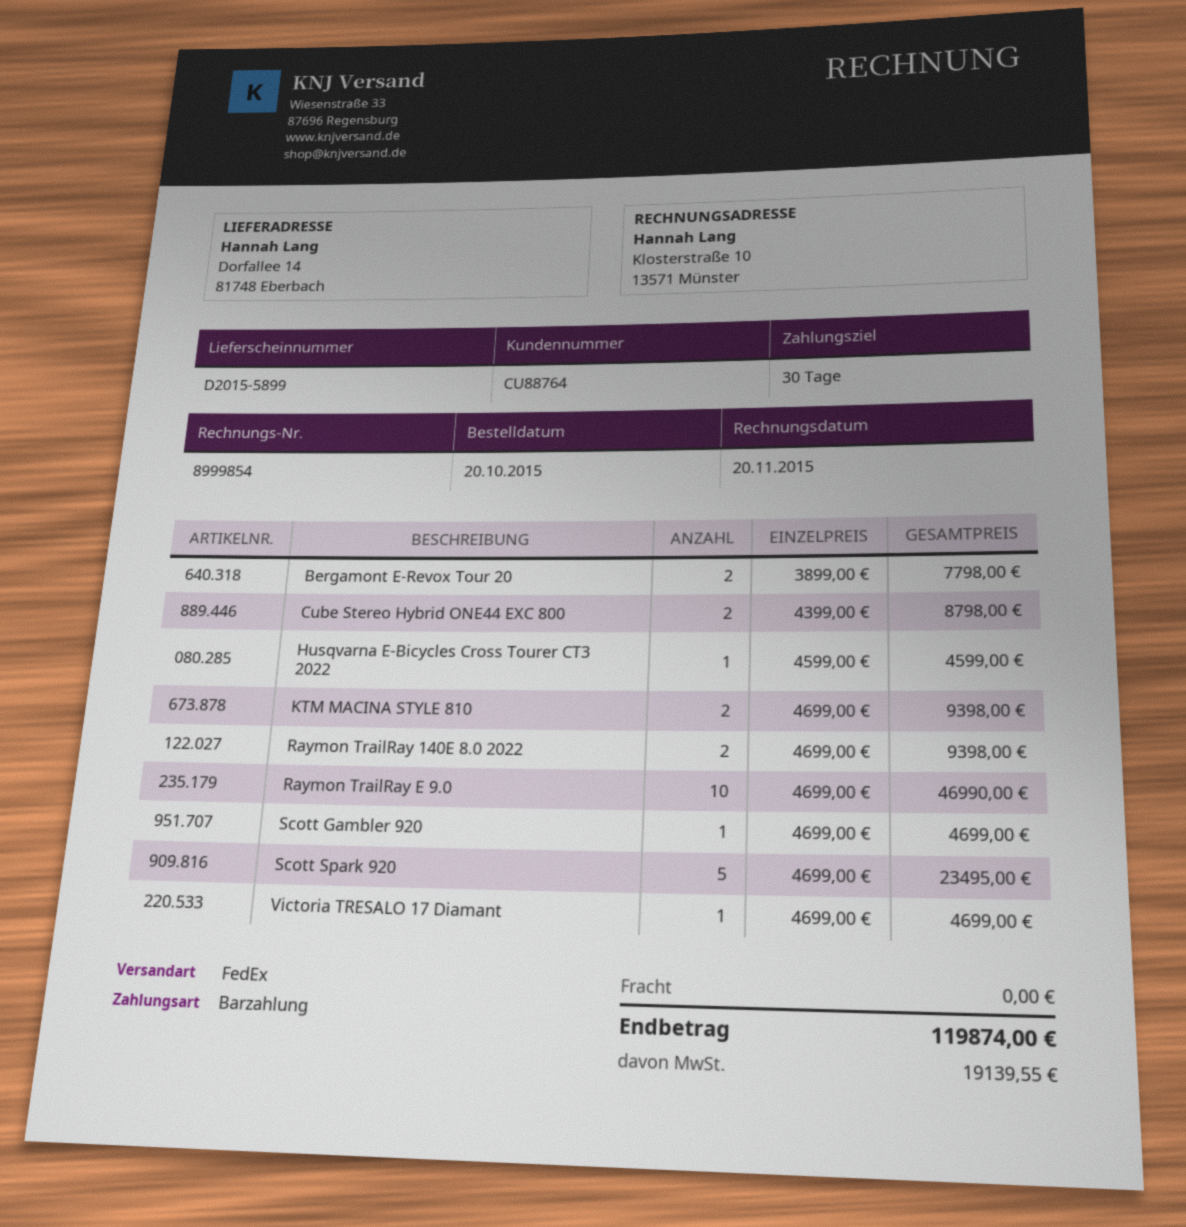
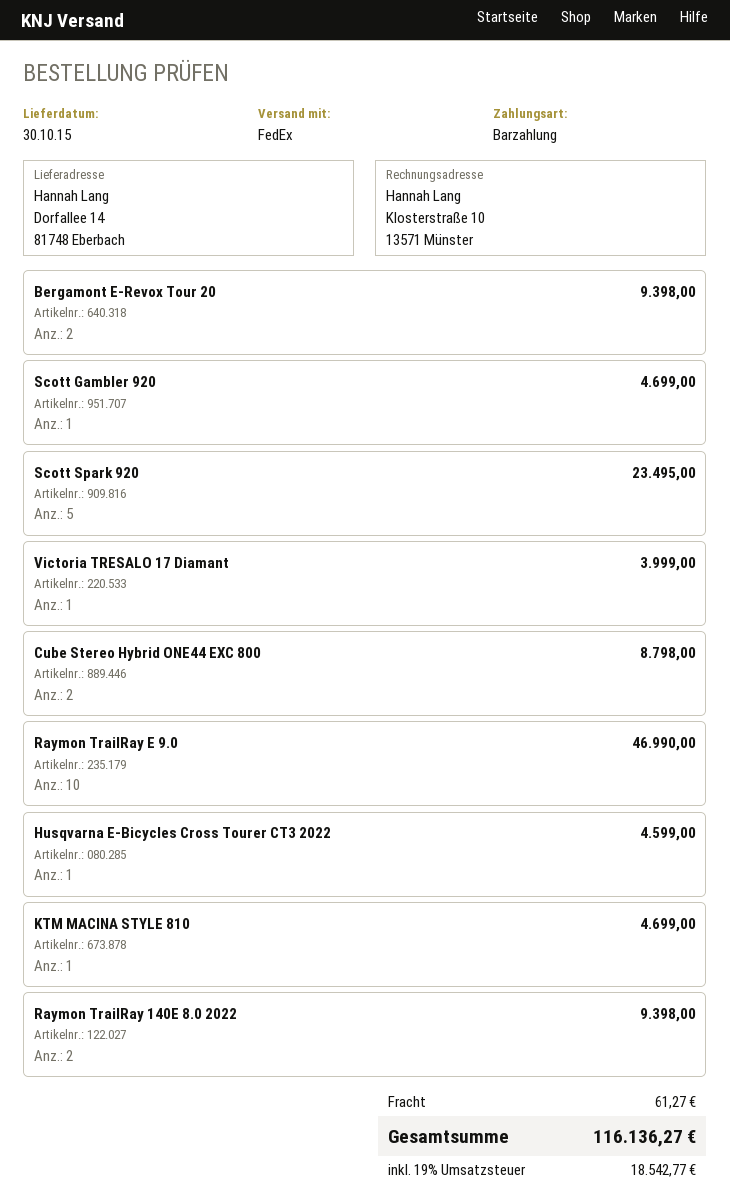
Bergamont E-Revox Tour 20: 2 for 7798.00 -> 2 for 9398.00
KTM MACINA STYLE 810: 2 for 9398.00 -> 1 for 4699.00
Victoria TRESALO 17 Diamant: 1 for 4699.00 -> 1 for 3999.00
shipping: 0.00 -> 61.27
tax: 19139.55 -> 18542.77
total: 119874.00 -> 116136.27

